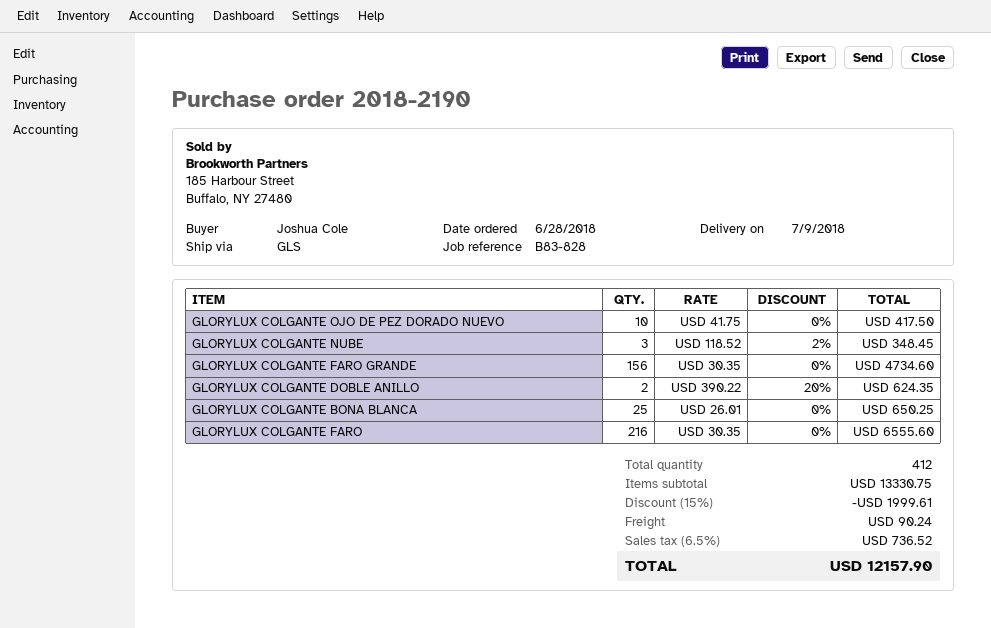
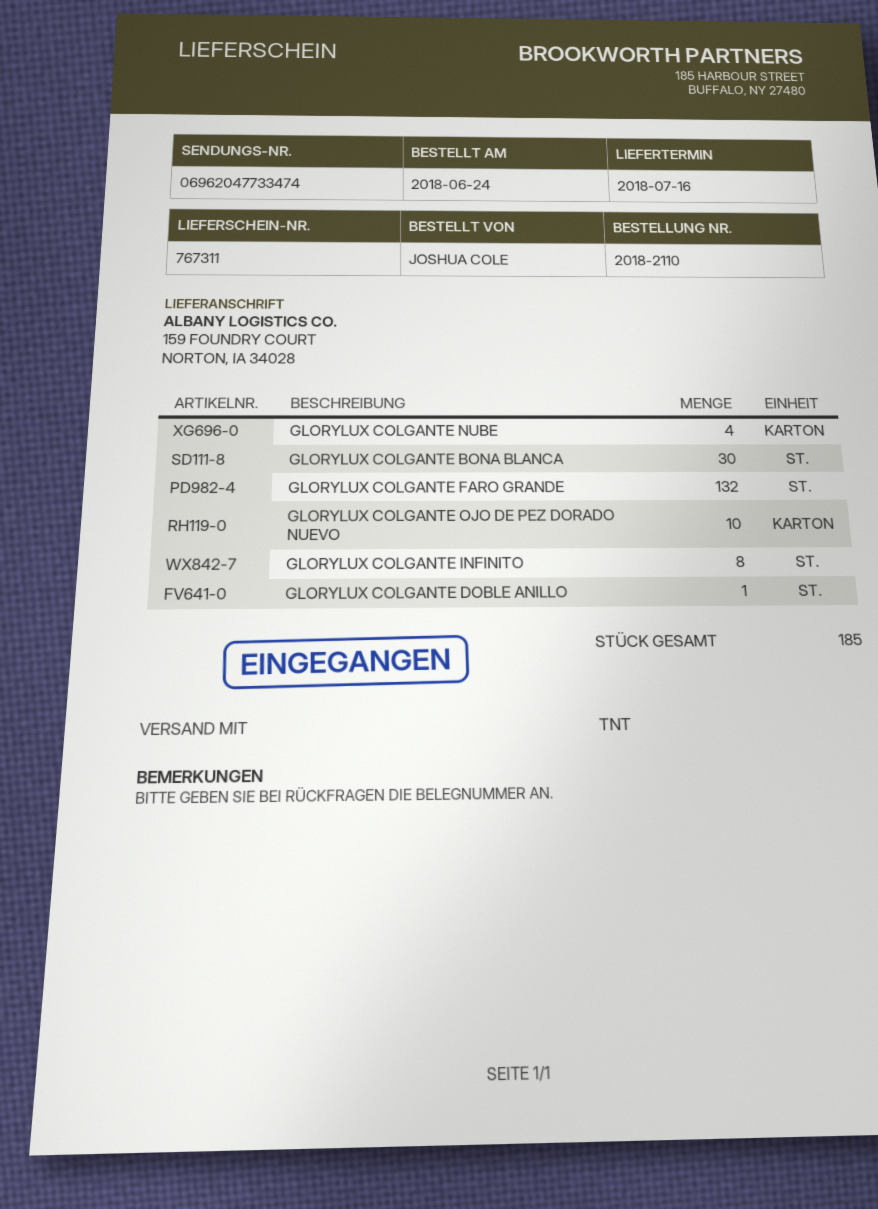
order number: 2018-2190 -> 2018-2110
order date: 2018-06-28 -> 2018-06-24
delivery date: 2018-07-09 -> 2018-07-16
shipping method: GLS -> TNT
GLORYLUX COLGANTE NUBE: 3 -> 4
GLORYLUX COLGANTE FARO GRANDE: 156 -> 132
GLORYLUX COLGANTE DOBLE ANILLO: 2 -> 1
GLORYLUX COLGANTE BONA BLANCA: 25 -> 30
GLORYLUX COLGANTE FARO: 216 -> none
GLORYLUX COLGANTE INFINITO: none -> 8
total quantity: 412 -> 185

